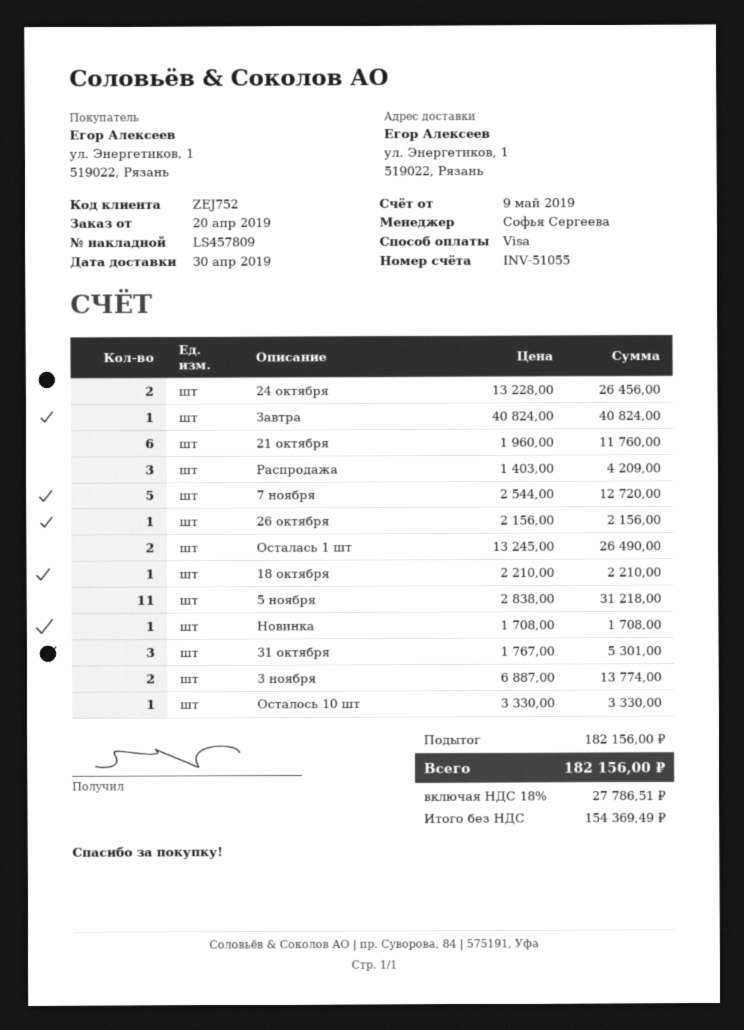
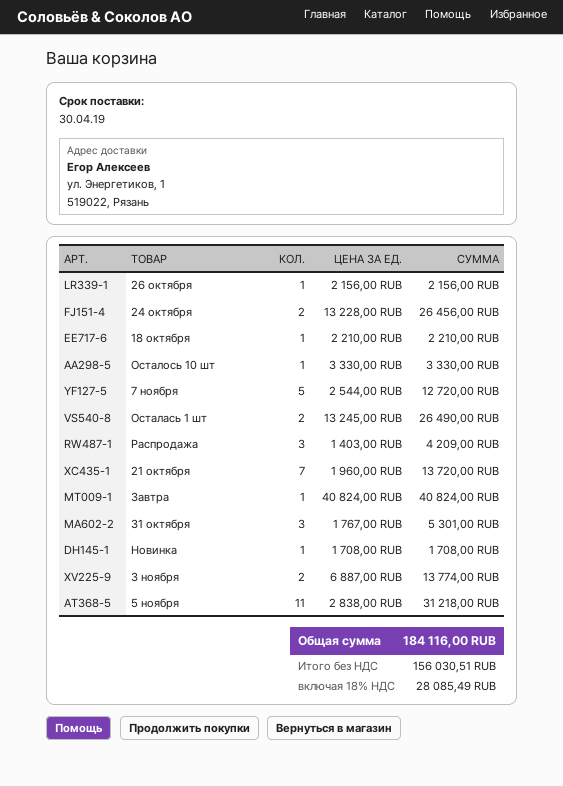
21 октября: 6 x 1960.00 = 11760.00 -> 7 x 1960.00 = 13720.00
net: 154369.49 -> 156030.51
tax: 18% = 27786.51 -> 18% = 28085.49
total: 182156.00 -> 184116.00

